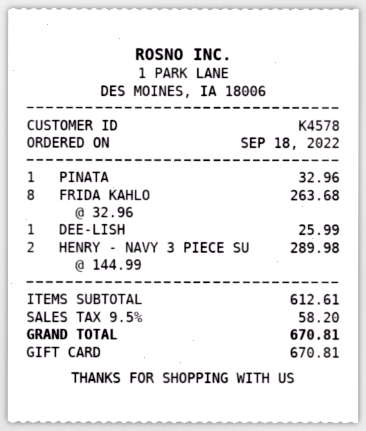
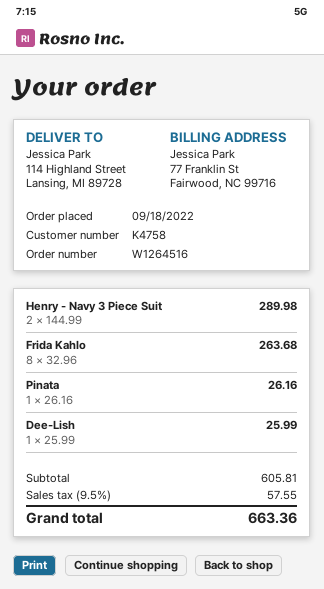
customer number: K4578 -> K4758
PINATA: 1 x 32.96 = 32.96 -> 1 x 26.16 = 26.16
subtotal: 612.61 -> 605.81
tax: 9.5% = 58.20 -> 9.5% = 57.55
total: 670.81 -> 663.36

